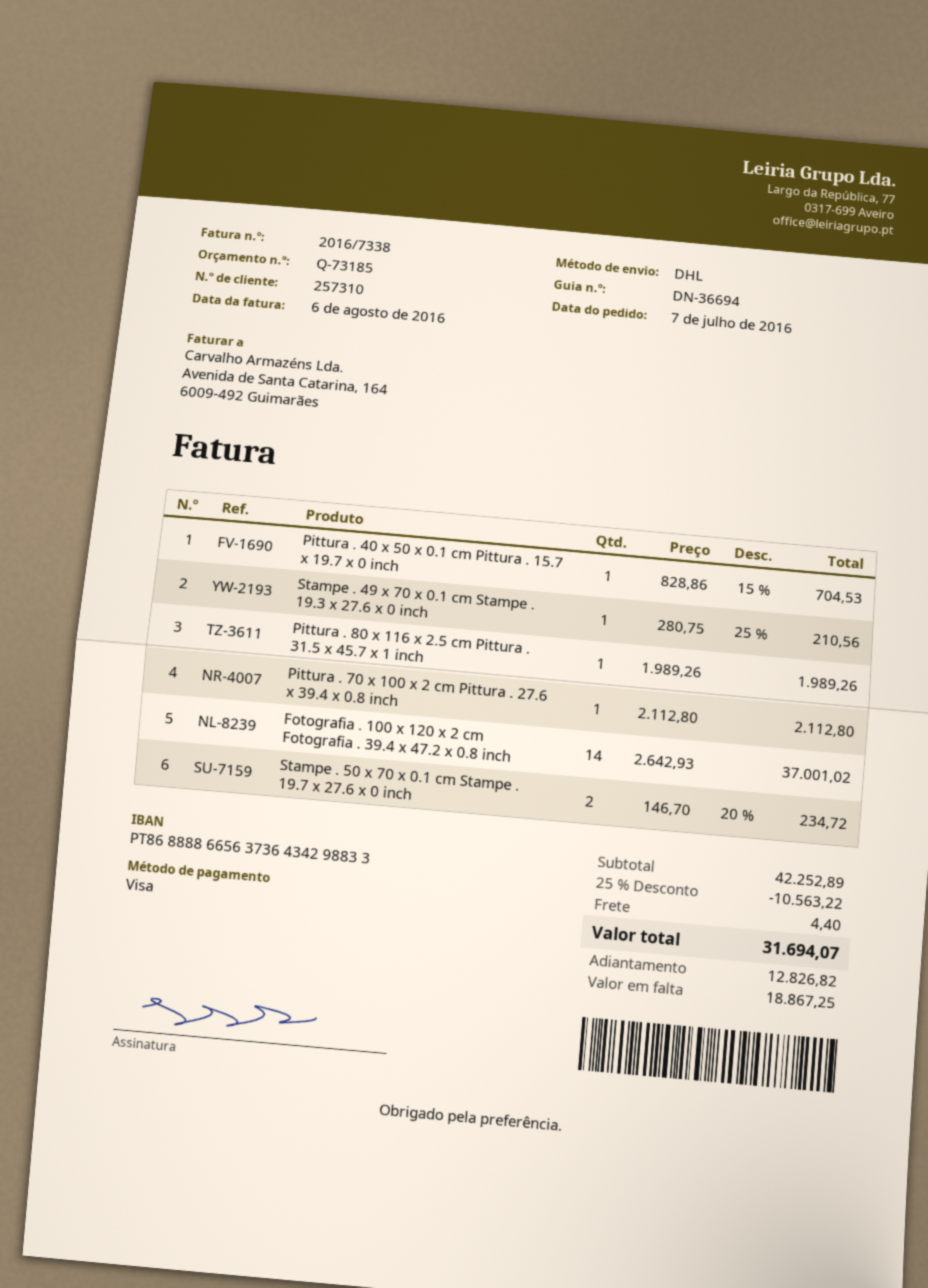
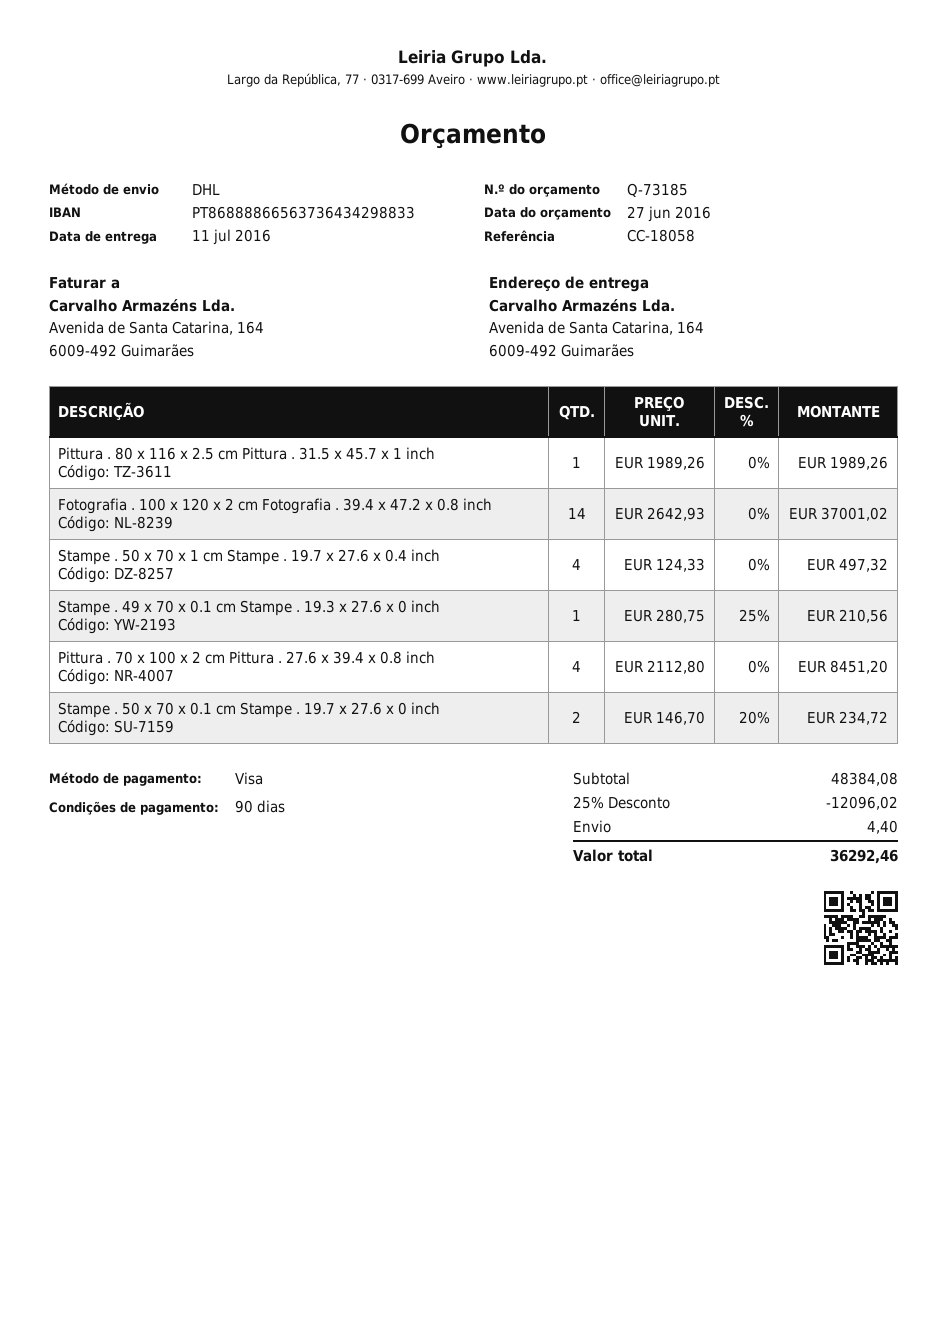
Pittura . 40 x 50 x 0.1 cm Pittura . 15.7 x 19.7 x 0 inch: 1 x 828.86 - 15% = 704.53 -> none
Pittura . 70 x 100 x 2 cm Pittura . 27.6 x 39.4 x 0.8 inch: 1 x 2112.80 = 2112.80 -> 4 x 2112.80 = 8451.20
Stampe . 50 x 70 x 1 cm Stampe . 19.7 x 27.6 x 0.4 inch: none -> 4 x 124.33 = 497.32
subtotal: 42252.89 -> 48384.08
discount: 25% = 10563.22 -> 25% = 12096.02
total: 31694.07 -> 36292.46

